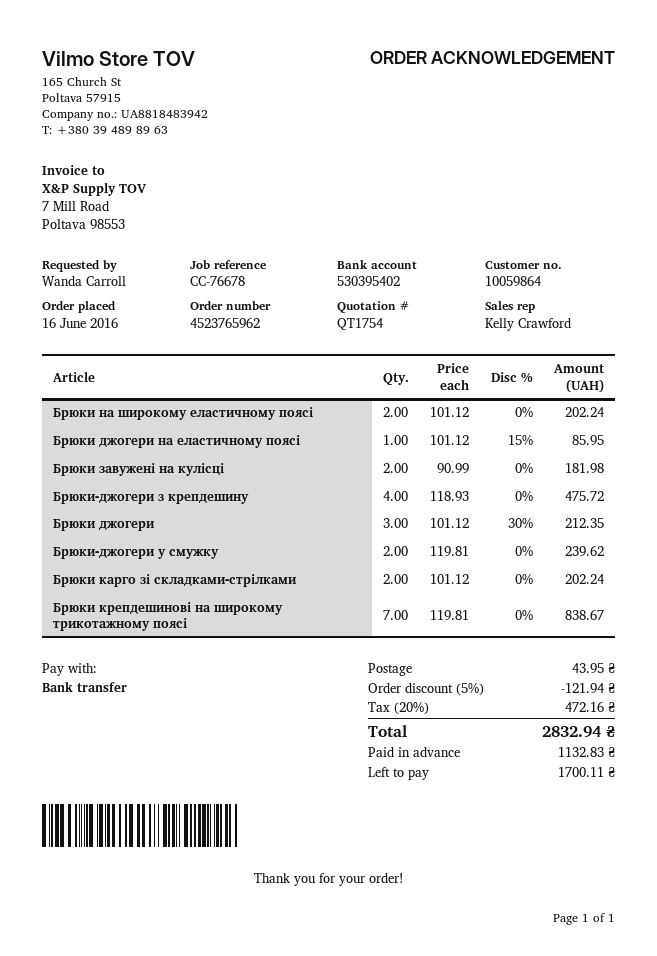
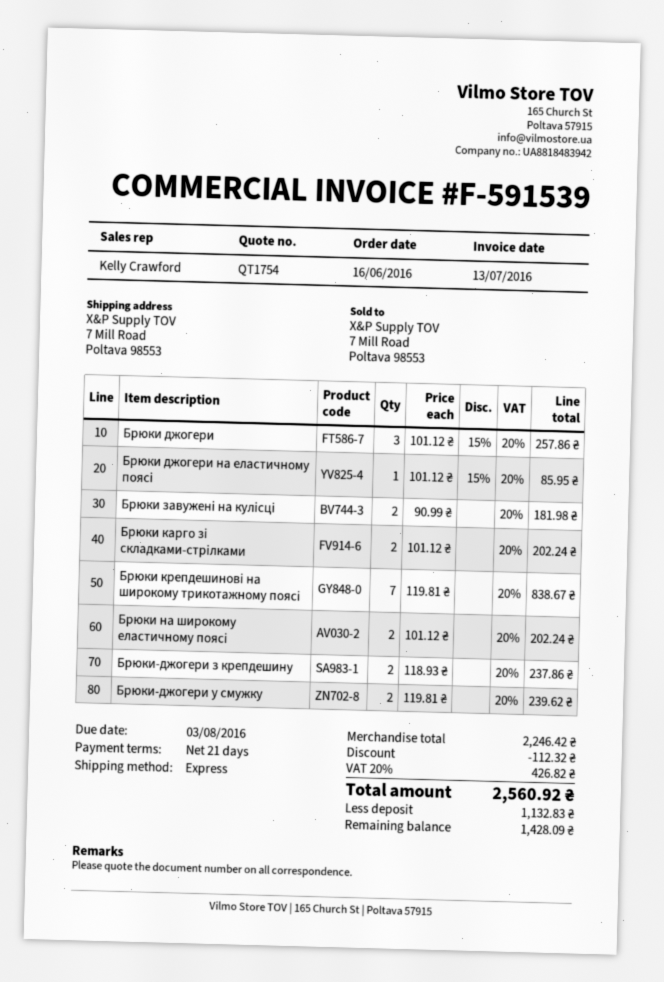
Брюки-джогери з крепдешину: 4 x 118.93 = 475.72 -> 2 x 118.93 = 237.86
Брюки джогери: 3 x 101.12 - 30% = 212.35 -> 3 x 101.12 - 15% = 257.86
discount: 121.94 -> 112.32
shipping: 43.95 -> none
tax: 20% = 472.16 -> 20% = 426.82
total: 2832.94 -> 2560.92
balance: 1700.11 -> 1428.09

